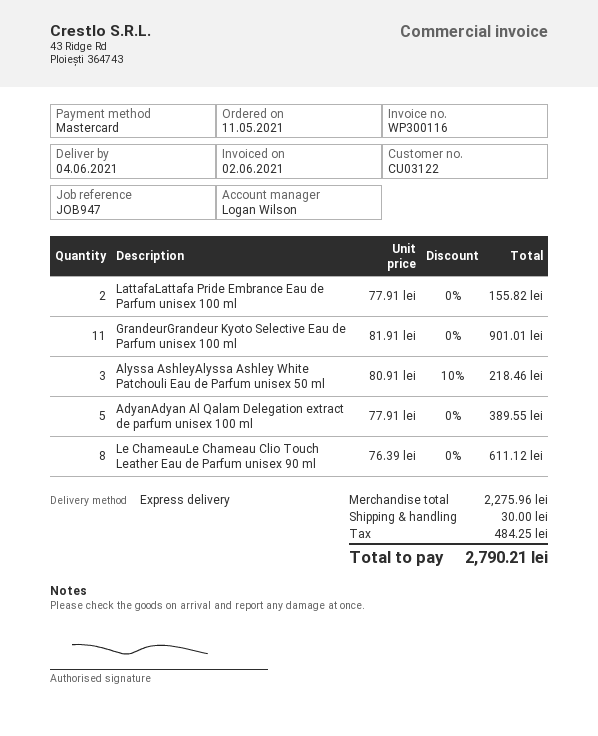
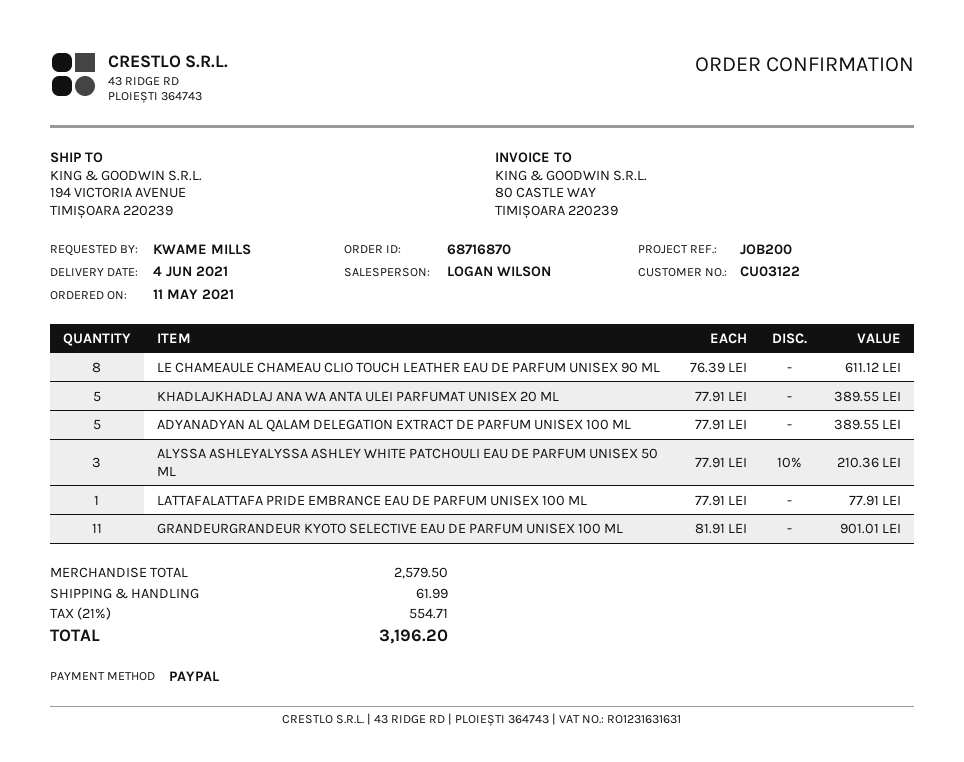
reference: JOB947 -> JOB200
payment method: Mastercard -> PayPal
LattafaLattafa Pride Embrance Eau de Parfum unisex 100 ml: 2 x 77.91 = 155.82 -> 1 x 77.91 = 77.91
Alyssa AshleyAlyssa Ashley White Patchouli Eau de Parfum unisex 50 ml: 3 x 80.91 - 10% = 218.46 -> 3 x 77.91 - 10% = 210.36
KHADLAJKHADLAJ ANA WA ANTA ULEI PARFUMAT UNISEX 20 ML: none -> 5 x 77.91 = 389.55
subtotal: 2275.96 -> 2579.50
shipping: 30.00 -> 61.99
tax: 484.25 -> 554.71
total: 2790.21 -> 3196.20

